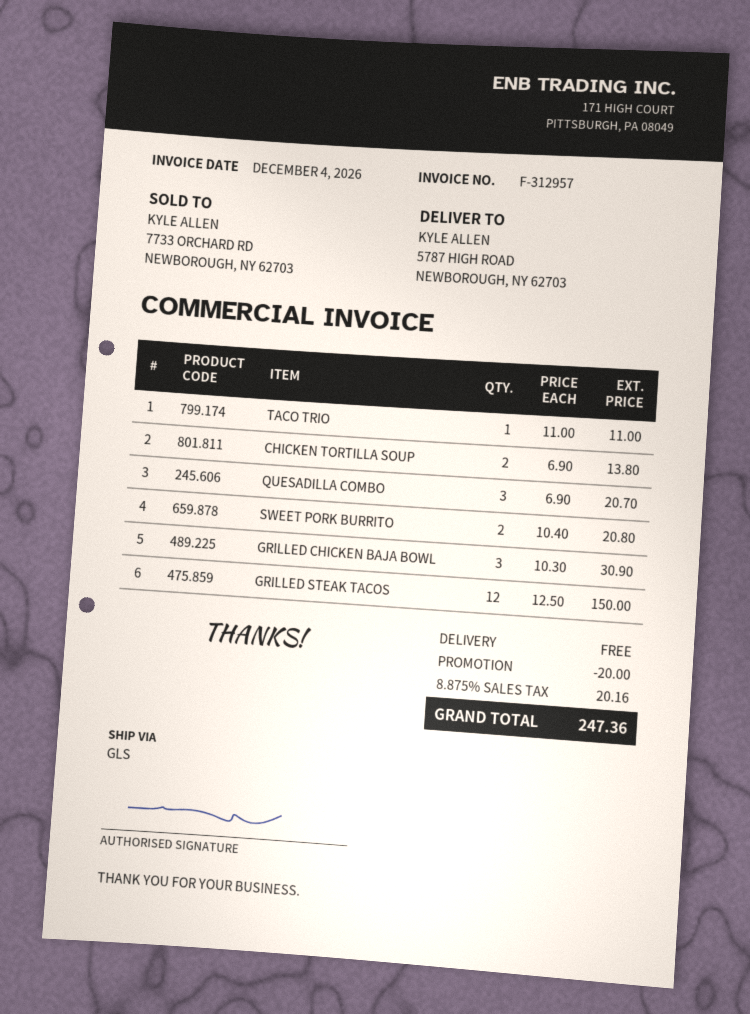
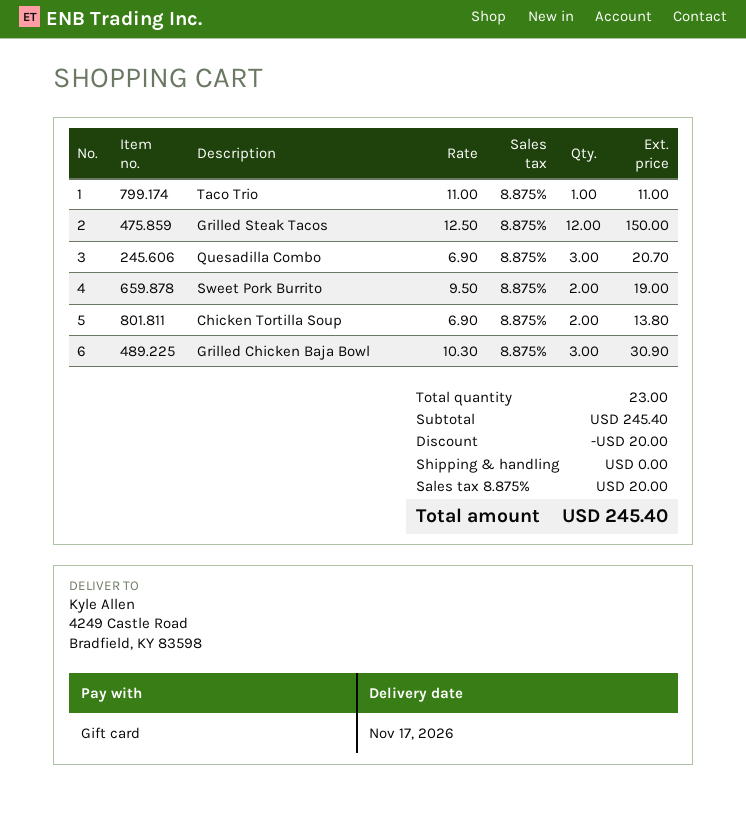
ship to: 5787 HIGH ROAD, NEWBOROUGH, NY 62703 -> 4249 Castle Road, Bradfield, KY 83598
SWEET PORK BURRITO: 2 x 10.40 = 20.80 -> 2 x 9.50 = 19.00
tax: 8.875% = 20.16 -> 8.875% = 20.00
total: 247.36 -> 245.40

